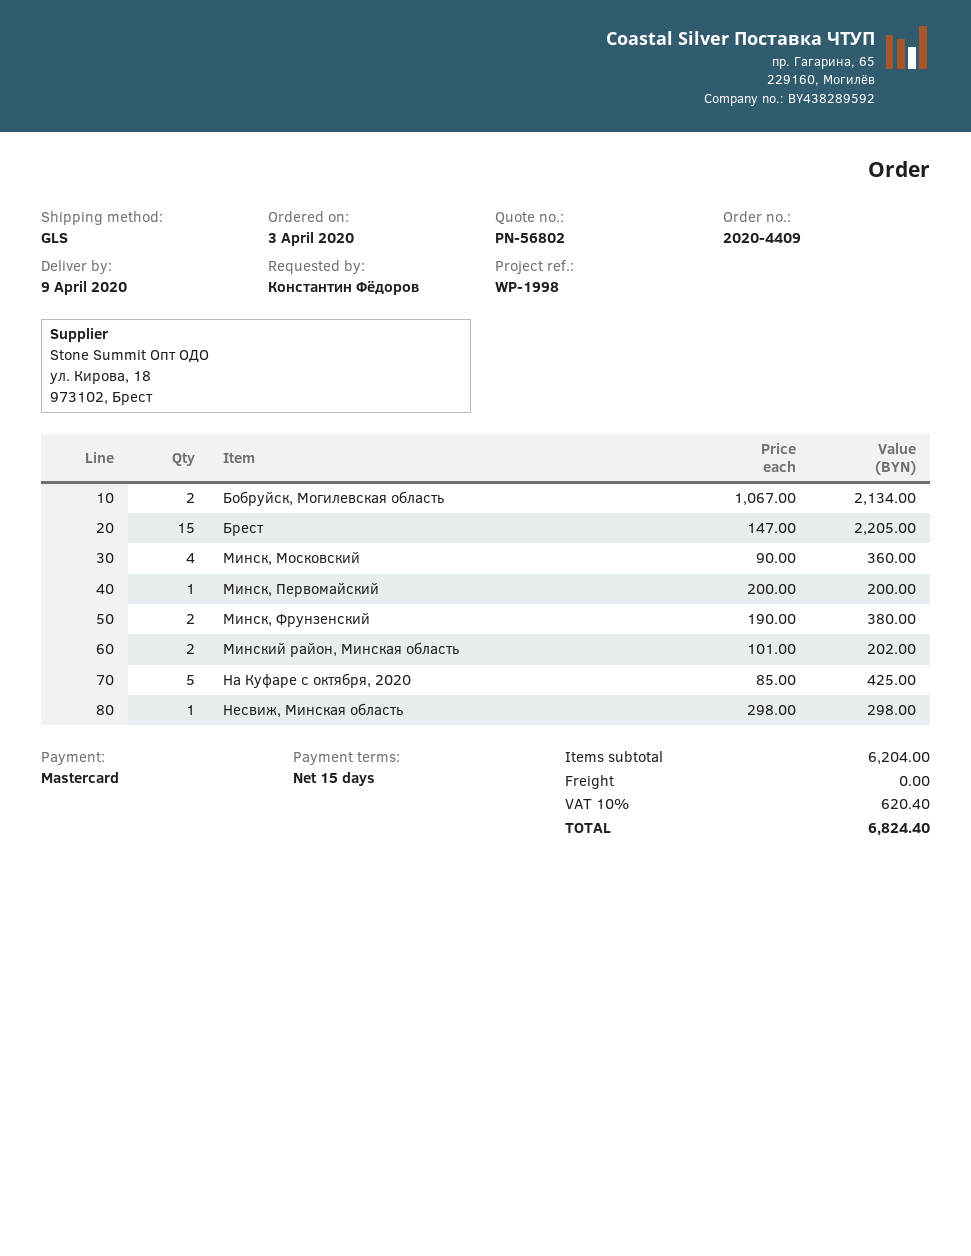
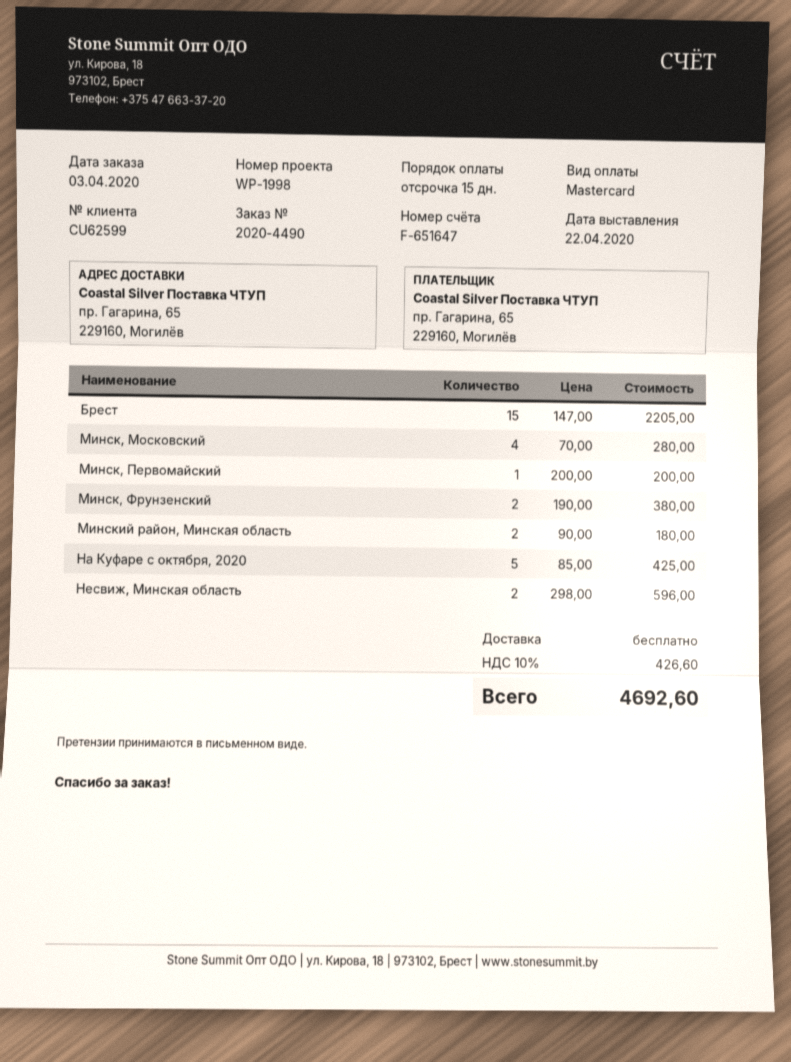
order number: 2020-4409 -> 2020-4490
Бобруйск, Могилевская область: 2 x 1067.00 = 2134.00 -> none
Минск, Московский: 4 x 90.00 = 360.00 -> 4 x 70.00 = 280.00
Минский район, Минская область: 2 x 101.00 = 202.00 -> 2 x 90.00 = 180.00
Несвиж, Минская область: 1 x 298.00 = 298.00 -> 2 x 298.00 = 596.00
tax: 10% = 620.40 -> 10% = 426.60
total: 6824.40 -> 4692.60

